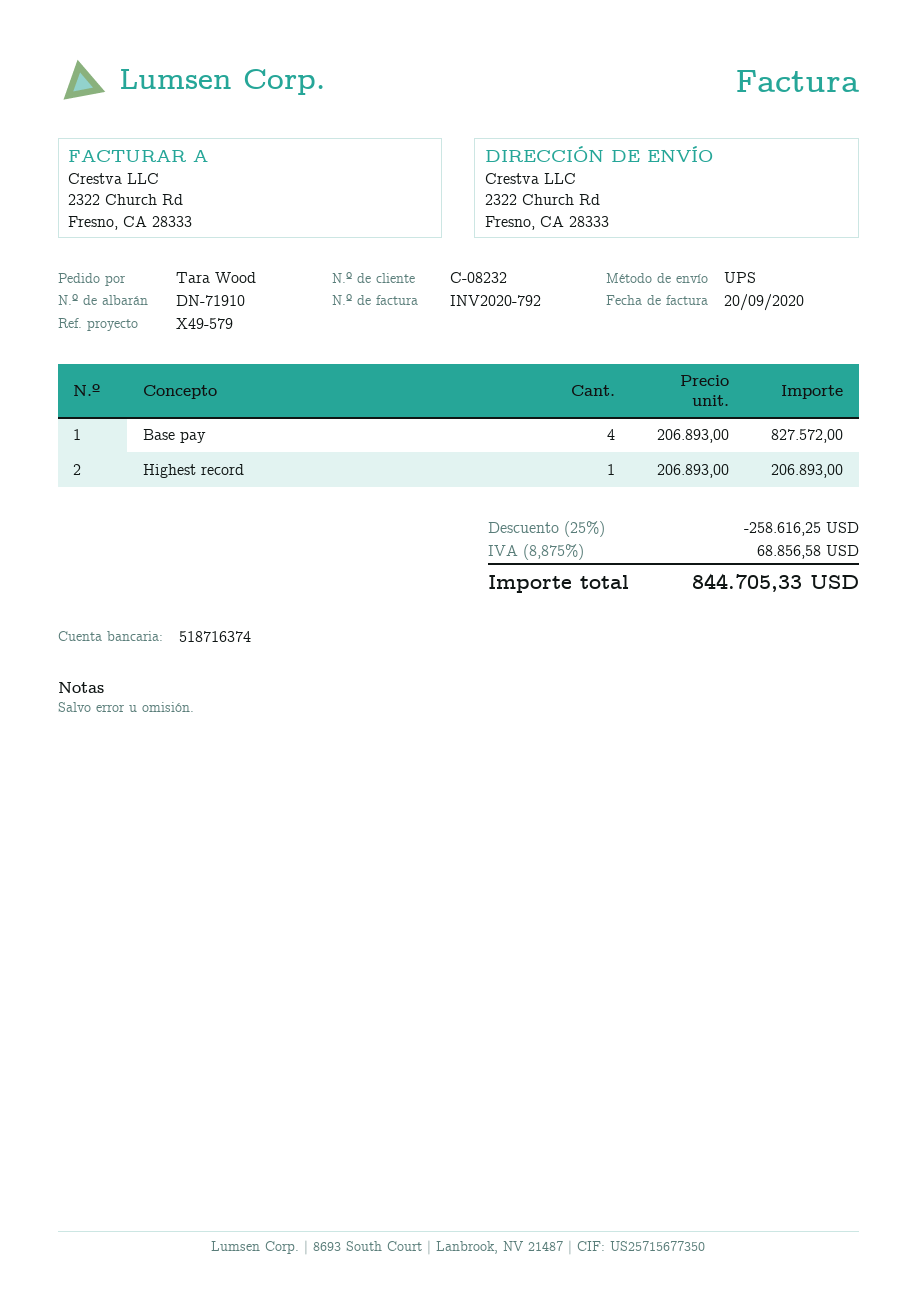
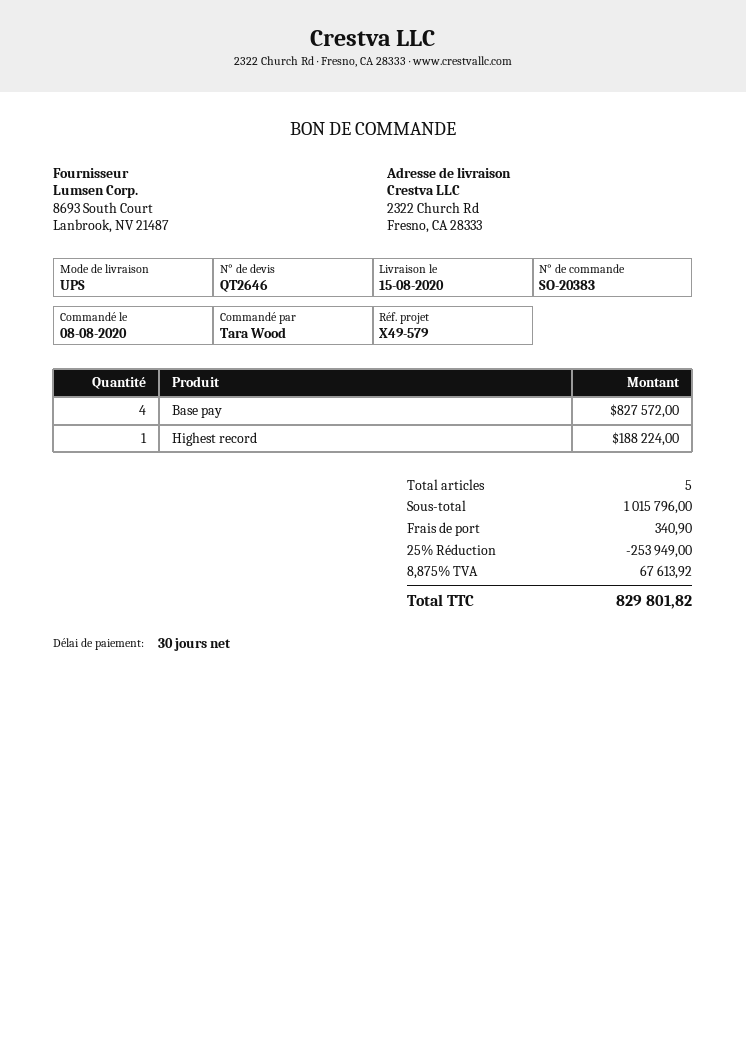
Highest record: 1 for 206893.00 -> 1 for 188224.00
discount: 25% = 258616.25 -> 25% = 253949.00
shipping: none -> 340.90
tax: 8.875% = 68856.58 -> 8.875% = 67613.92
total: 844705.33 -> 829801.82

